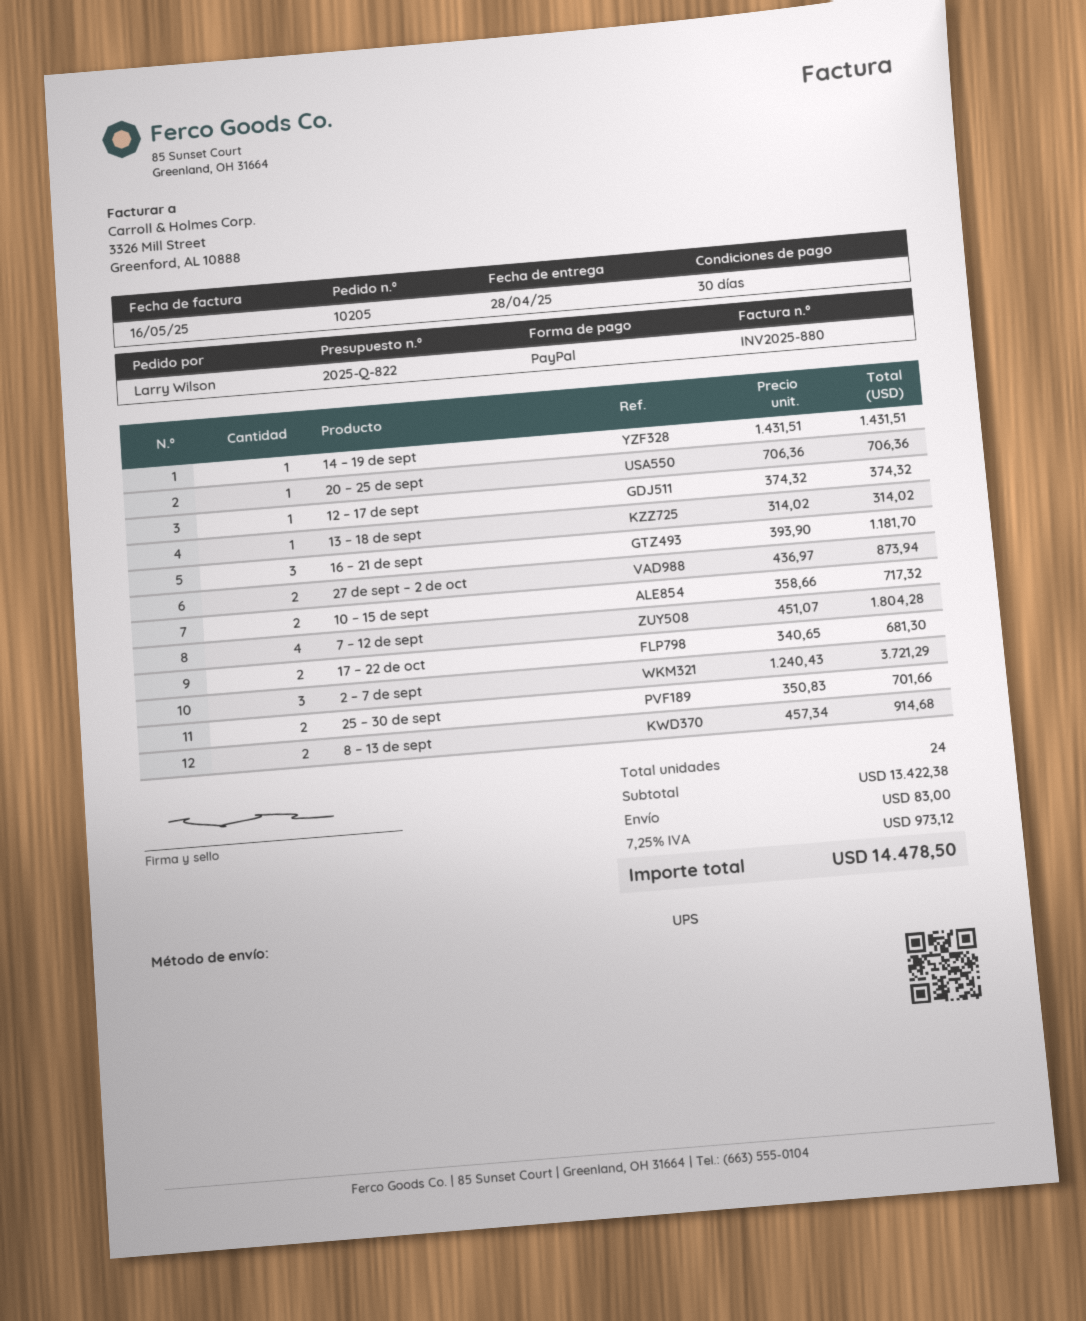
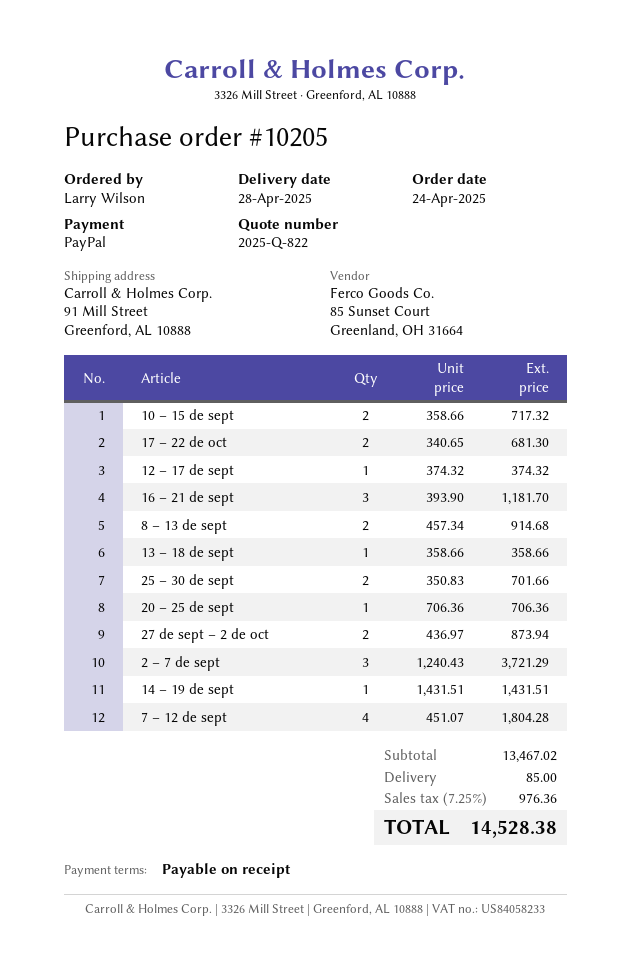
payment terms: 30 days -> on receipt
13 – 18 de sept: 1 x 314.02 = 314.02 -> 1 x 358.66 = 358.66
subtotal: 13422.38 -> 13467.02
shipping: 83.00 -> 85.00
tax: 7.25% = 973.12 -> 7.25% = 976.36
total: 14478.50 -> 14528.38

